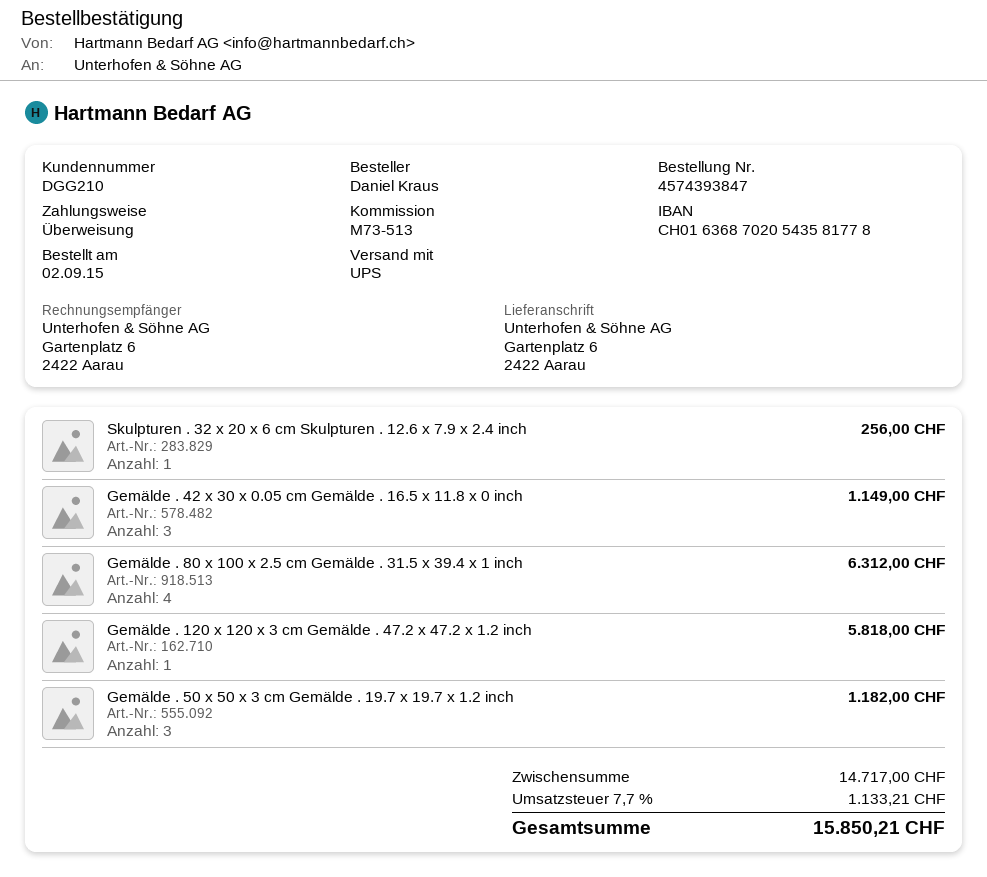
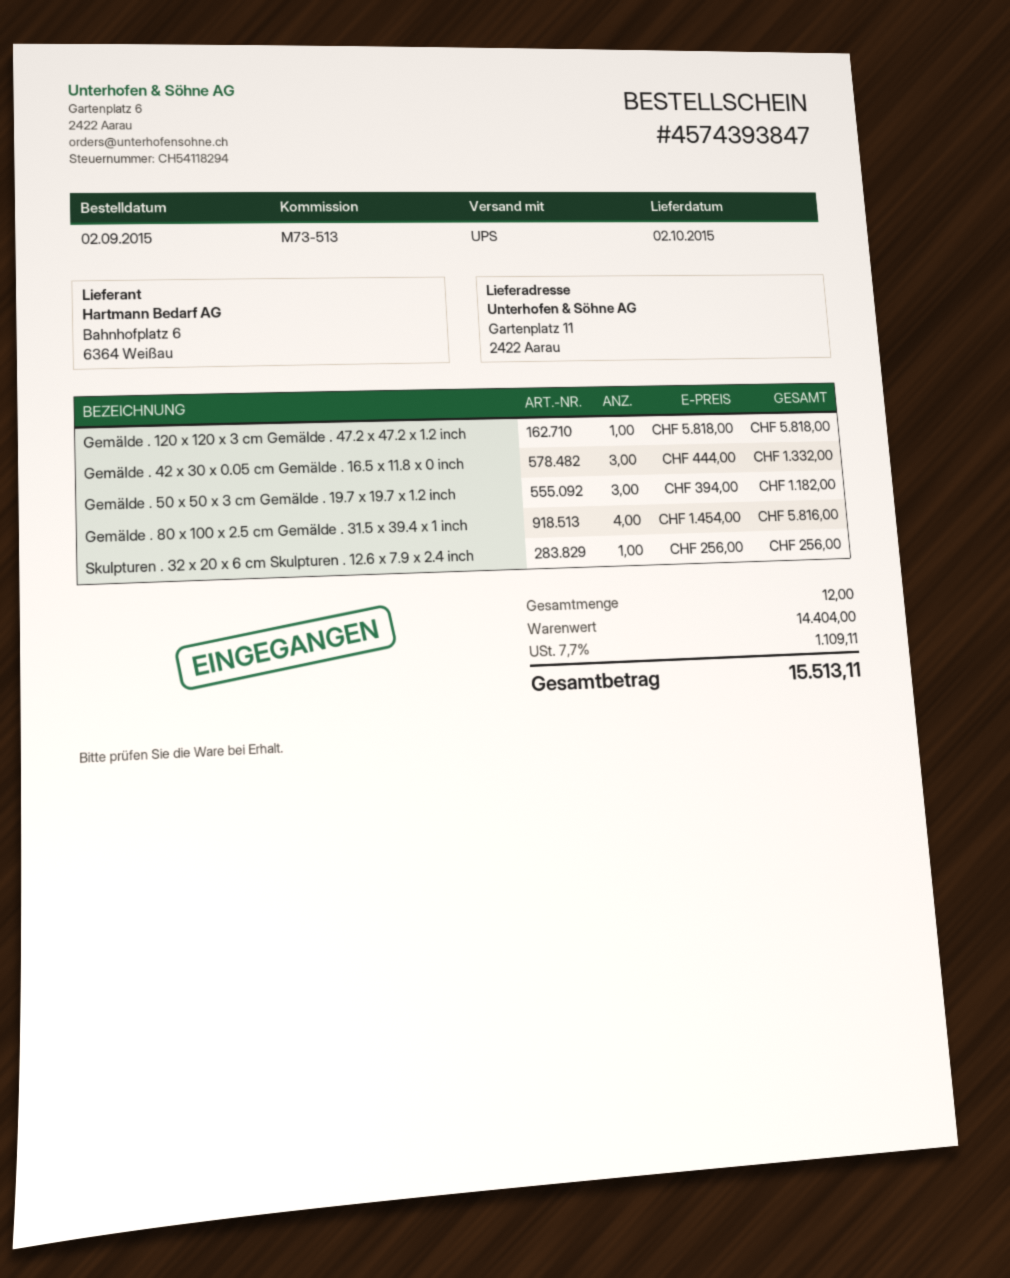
ship to: Gartenplatz 6, 2422 Aarau -> Gartenplatz 11, 2422 Aarau
Gemälde . 42 x 30 x 0.05 cm Gemälde . 16.5 x 11.8 x 0 inch: 3 for 1149.00 -> 3 for 1332.00
Gemälde . 80 x 100 x 2.5 cm Gemälde . 31.5 x 39.4 x 1 inch: 4 for 6312.00 -> 4 for 5816.00
subtotal: 14717.00 -> 14404.00
tax: 7.7% = 1133.21 -> 7.7% = 1109.11
total: 15850.21 -> 15513.11

